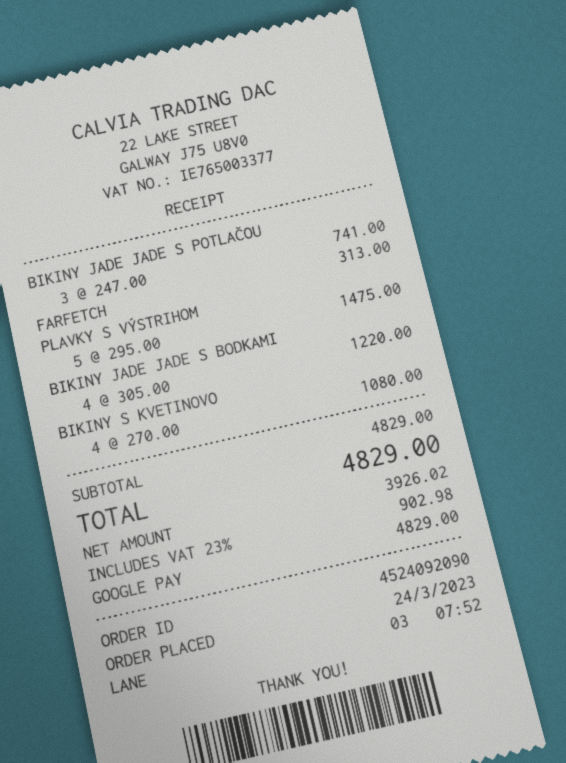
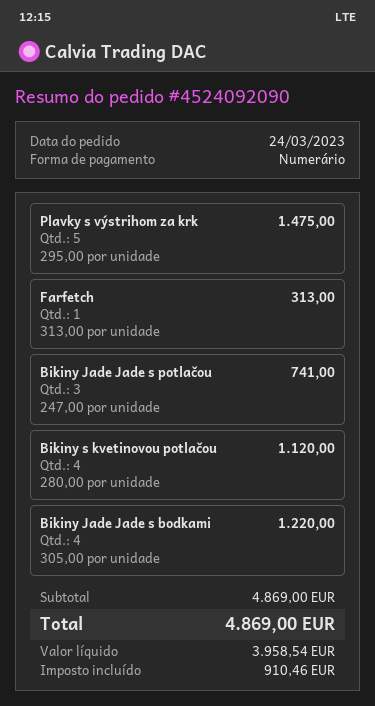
payment method: Google Pay -> cash
BIKINY S KVETINOVO: 4 x 270.00 = 1080.00 -> 4 x 280.00 = 1120.00
subtotal: 4829.00 -> 4869.00
net: 3926.02 -> 3958.54
tax: 902.98 -> 910.46
total: 4829.00 -> 4869.00

